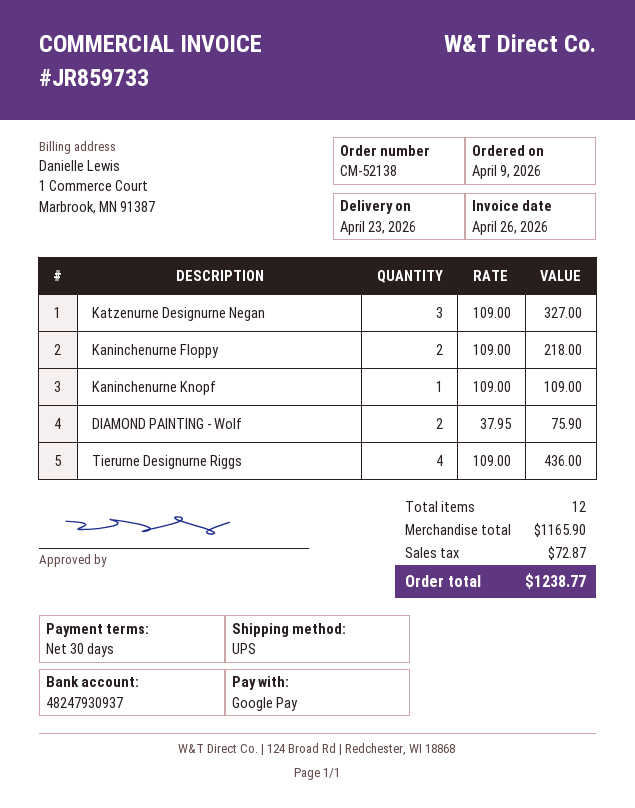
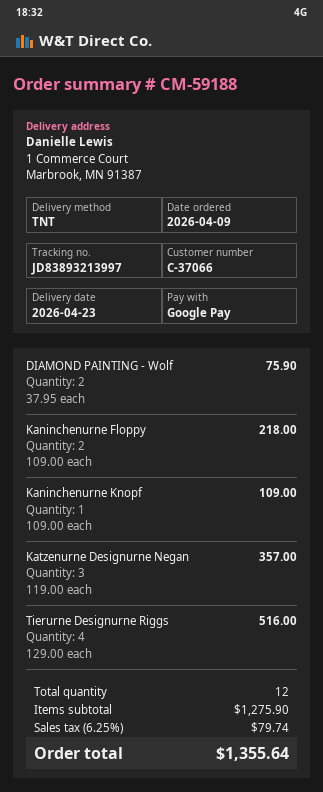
order number: CM-52138 -> CM-59188
shipping method: UPS -> TNT
Katzenurne Designurne Negan: 3 x 109.00 = 327.00 -> 3 x 119.00 = 357.00
Tierurne Designurne Riggs: 4 x 109.00 = 436.00 -> 4 x 129.00 = 516.00
subtotal: 1165.90 -> 1275.90
tax: 72.87 -> 79.74
total: 1238.77 -> 1355.64

